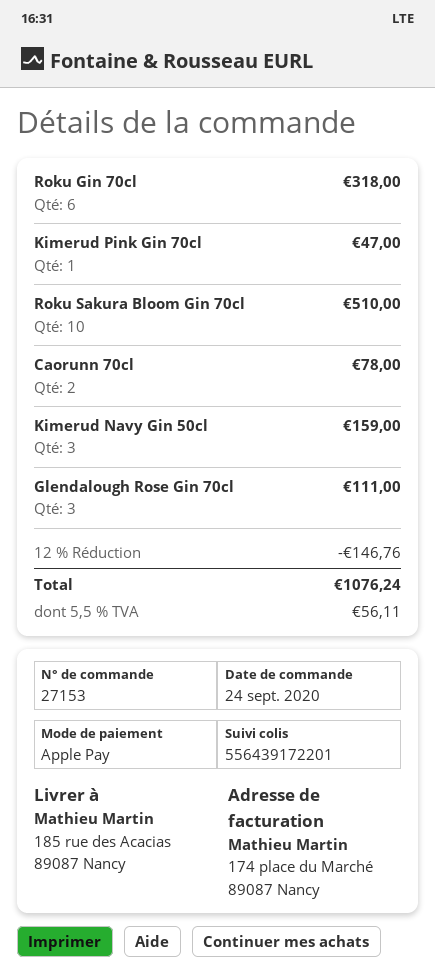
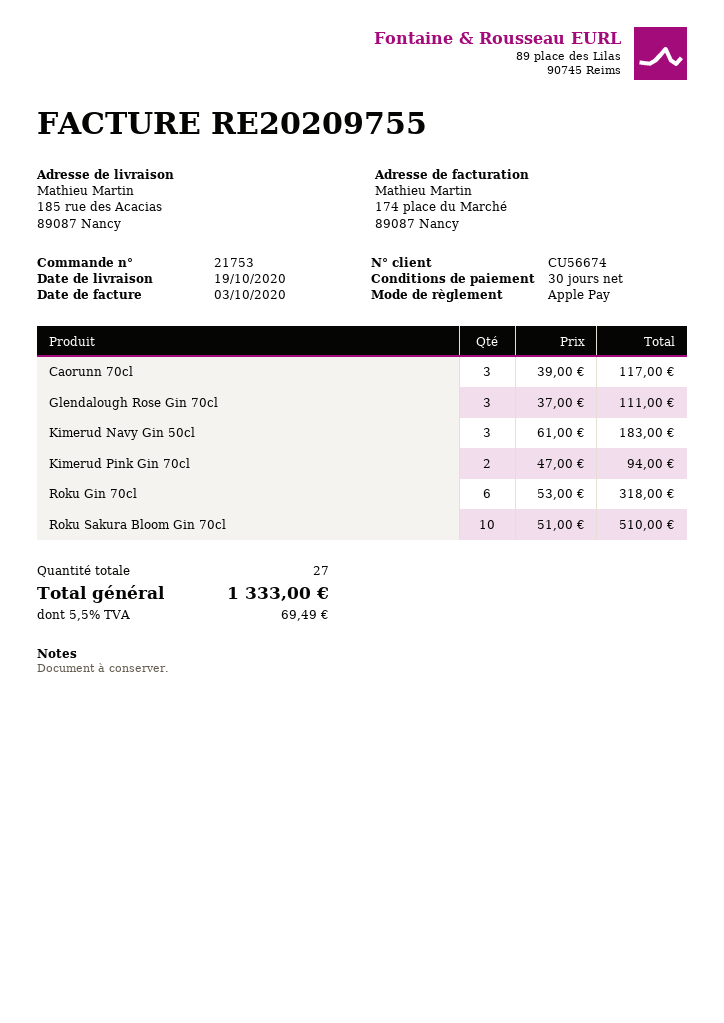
order number: 27153 -> 21753
Kimerud Pink Gin 70cl: 1 for 47.00 -> 2 for 94.00
Caorunn 70cl: 2 for 78.00 -> 3 for 117.00
Kimerud Navy Gin 50cl: 3 for 159.00 -> 3 for 183.00
discount: 12% = 146.76 -> none
tax: 5.5% = 56.11 -> 5.5% = 69.49
total: 1076.24 -> 1333.00

